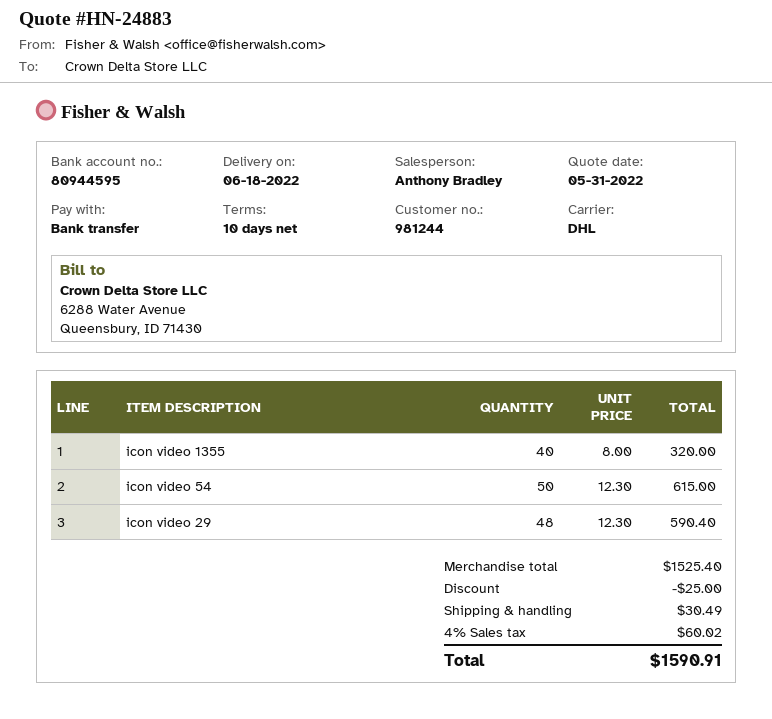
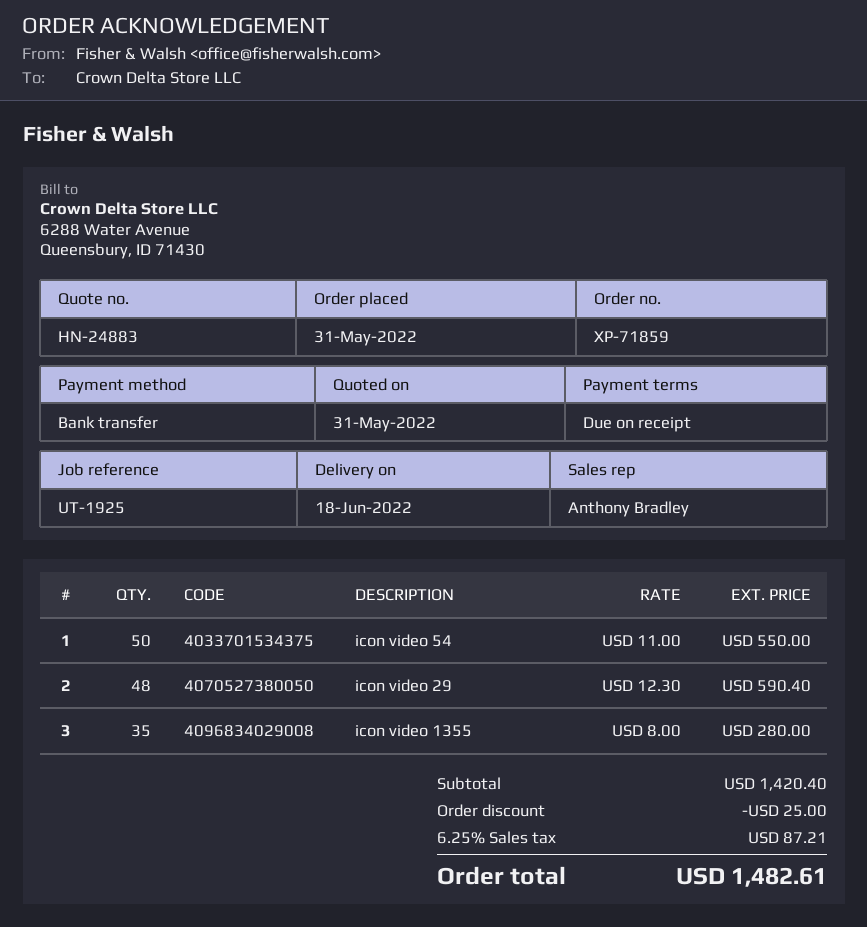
payment terms: 10 days -> on receipt
icon video 1355: 40 x 8.00 = 320.00 -> 35 x 8.00 = 280.00
icon video 54: 50 x 12.30 = 615.00 -> 50 x 11.00 = 550.00
subtotal: 1525.40 -> 1420.40
shipping: 30.49 -> none
tax: 4% = 60.02 -> 6.25% = 87.21
total: 1590.91 -> 1482.61

